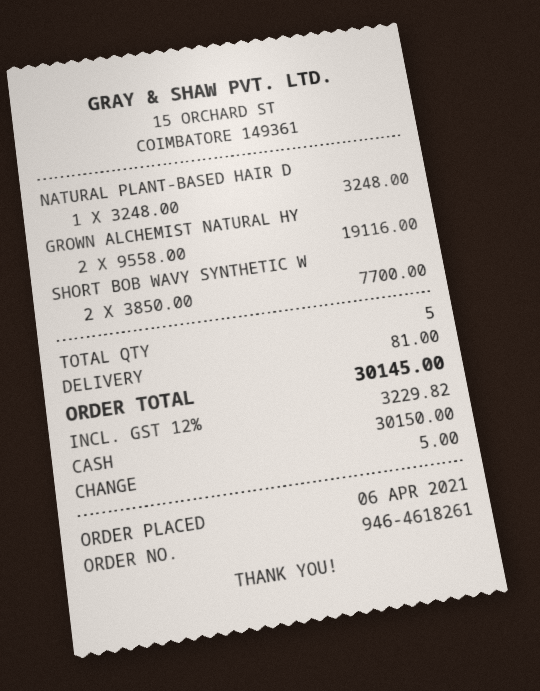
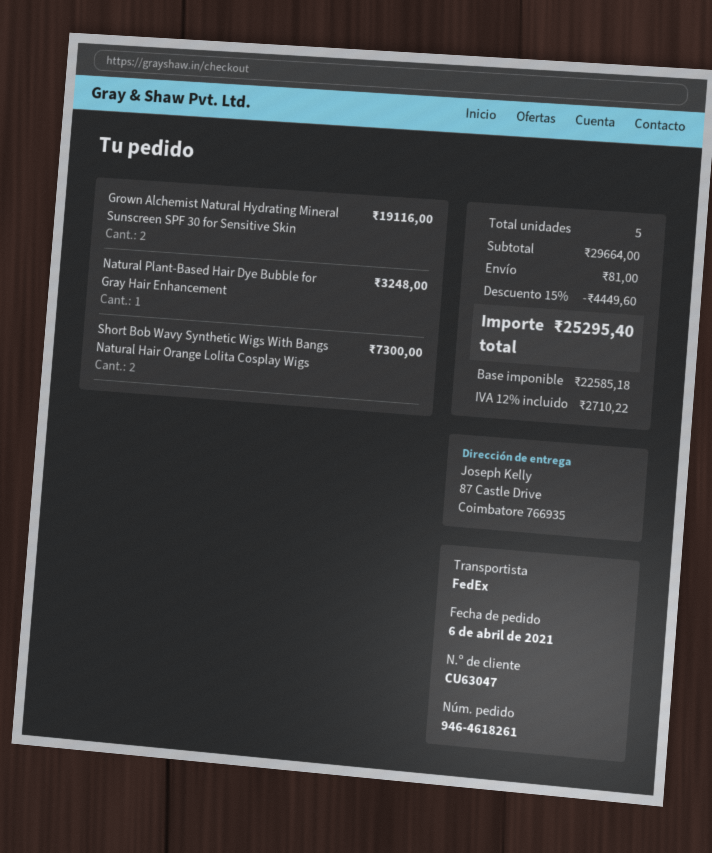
SHORT BOB WAVY SYNTHETIC W: 2 for 7700.00 -> 2 for 7300.00
discount: none -> 15% = 4449.60
tax: 12% = 3229.82 -> 12% = 2710.22
total: 30145.00 -> 25295.40

